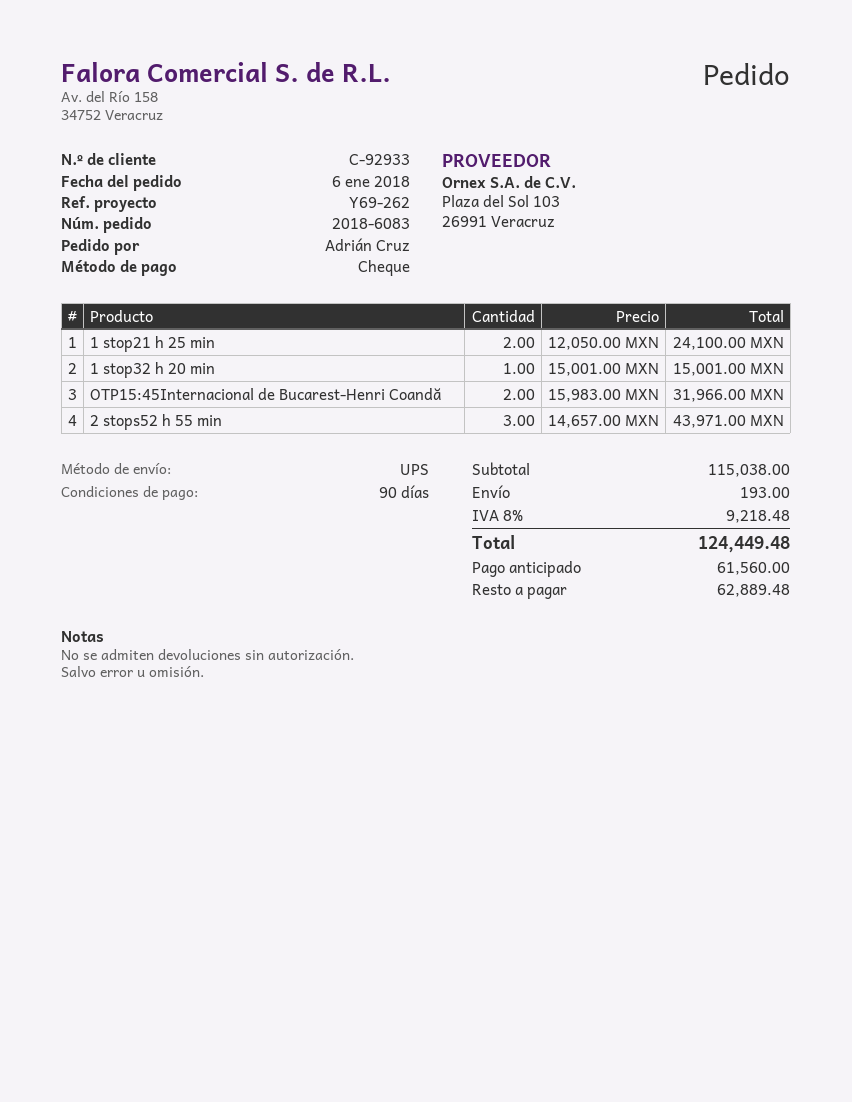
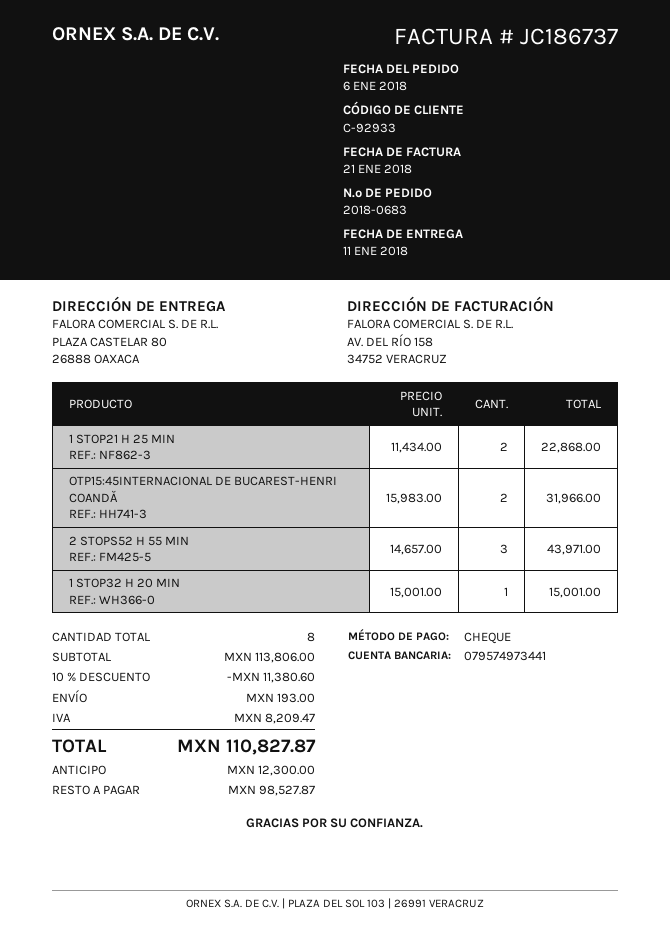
order number: 2018-6083 -> 2018-0683
1 stop21 h 25 min: 2 x 12050.00 = 24100.00 -> 2 x 11434.00 = 22868.00
subtotal: 115038.00 -> 113806.00
discount: none -> 10% = 11380.60
tax: 9218.48 -> 8209.47
total: 124449.48 -> 110827.87
deposit: 61560.00 -> 12300.00
balance: 62889.48 -> 98527.87

